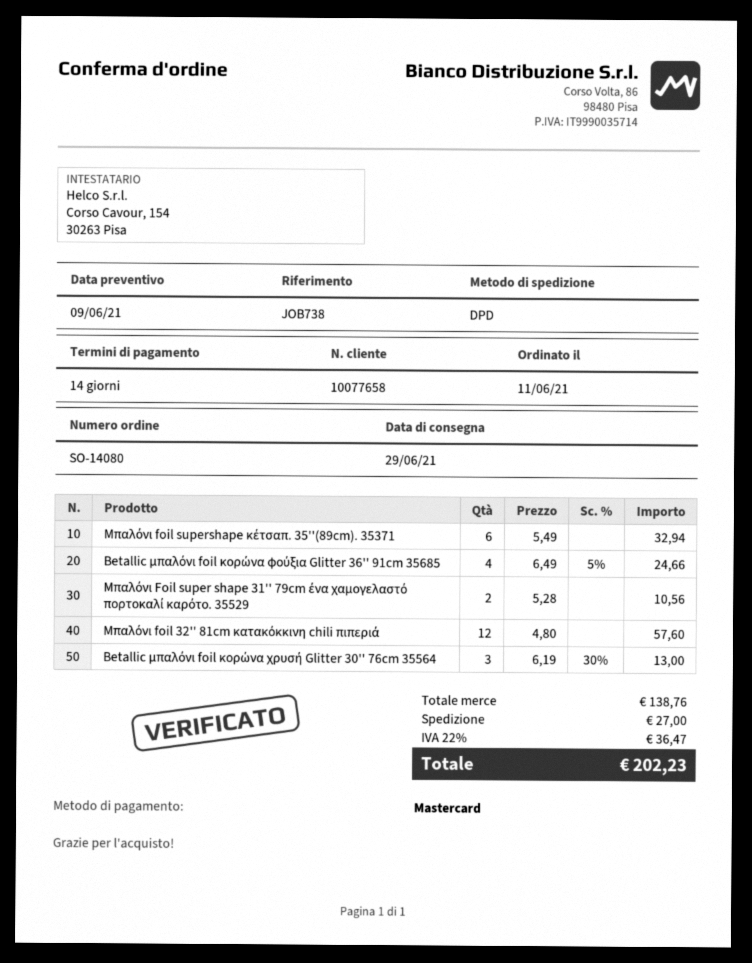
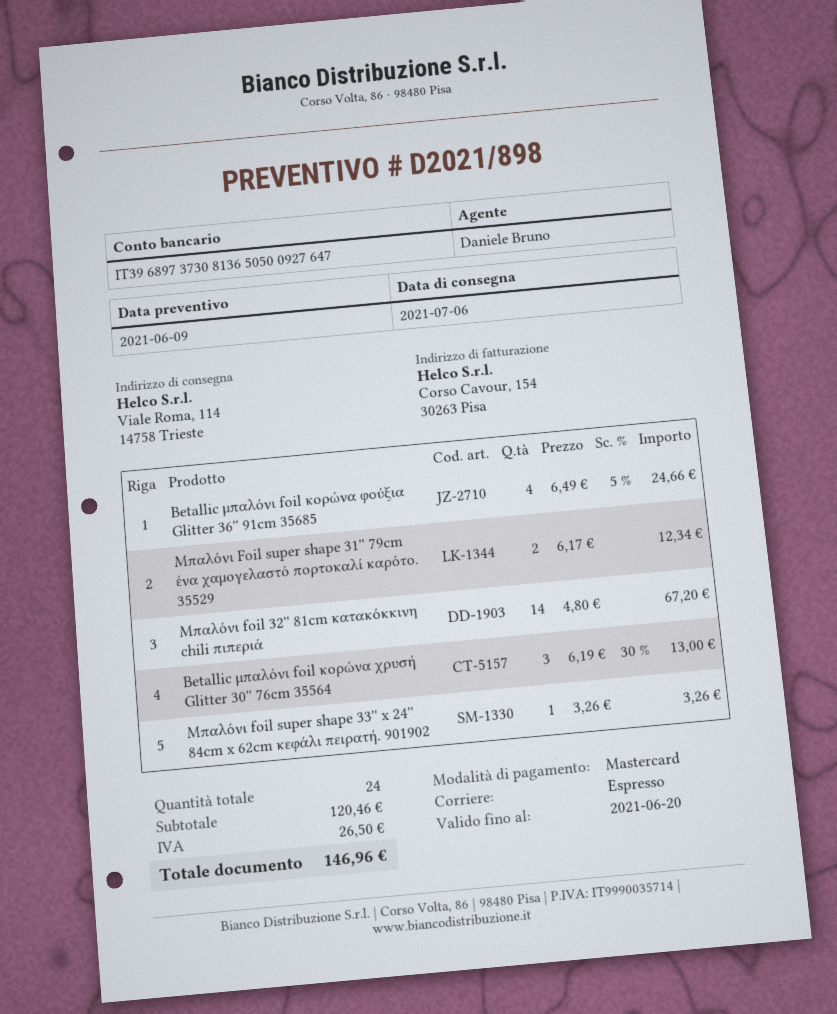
delivery date: 2021-06-29 -> 2021-07-06
shipping method: DPD -> express
Μπαλόνι foil supershape κέτσαπ. 35''(89cm). 35371: 6 x 5.49 = 32.94 -> none
Μπαλόνι Foil super shape 31'' 79cm ένα χαμογελαστό πορτοκαλί καρότο. 35529: 2 x 5.28 = 10.56 -> 2 x 6.17 = 12.34
Μπαλόνι foil 32'' 81cm κατακόκκινη chili πιπεριά: 12 x 4.80 = 57.60 -> 14 x 4.80 = 67.20
Μπαλόνι foil super shape 33'' x 24'' 84cm x 62cm κεφάλι πειρατή. 901902: none -> 1 x 3.26 = 3.26
subtotal: 138.76 -> 120.46
shipping: 27.00 -> none
tax: 36.47 -> 26.50
total: 202.23 -> 146.96

